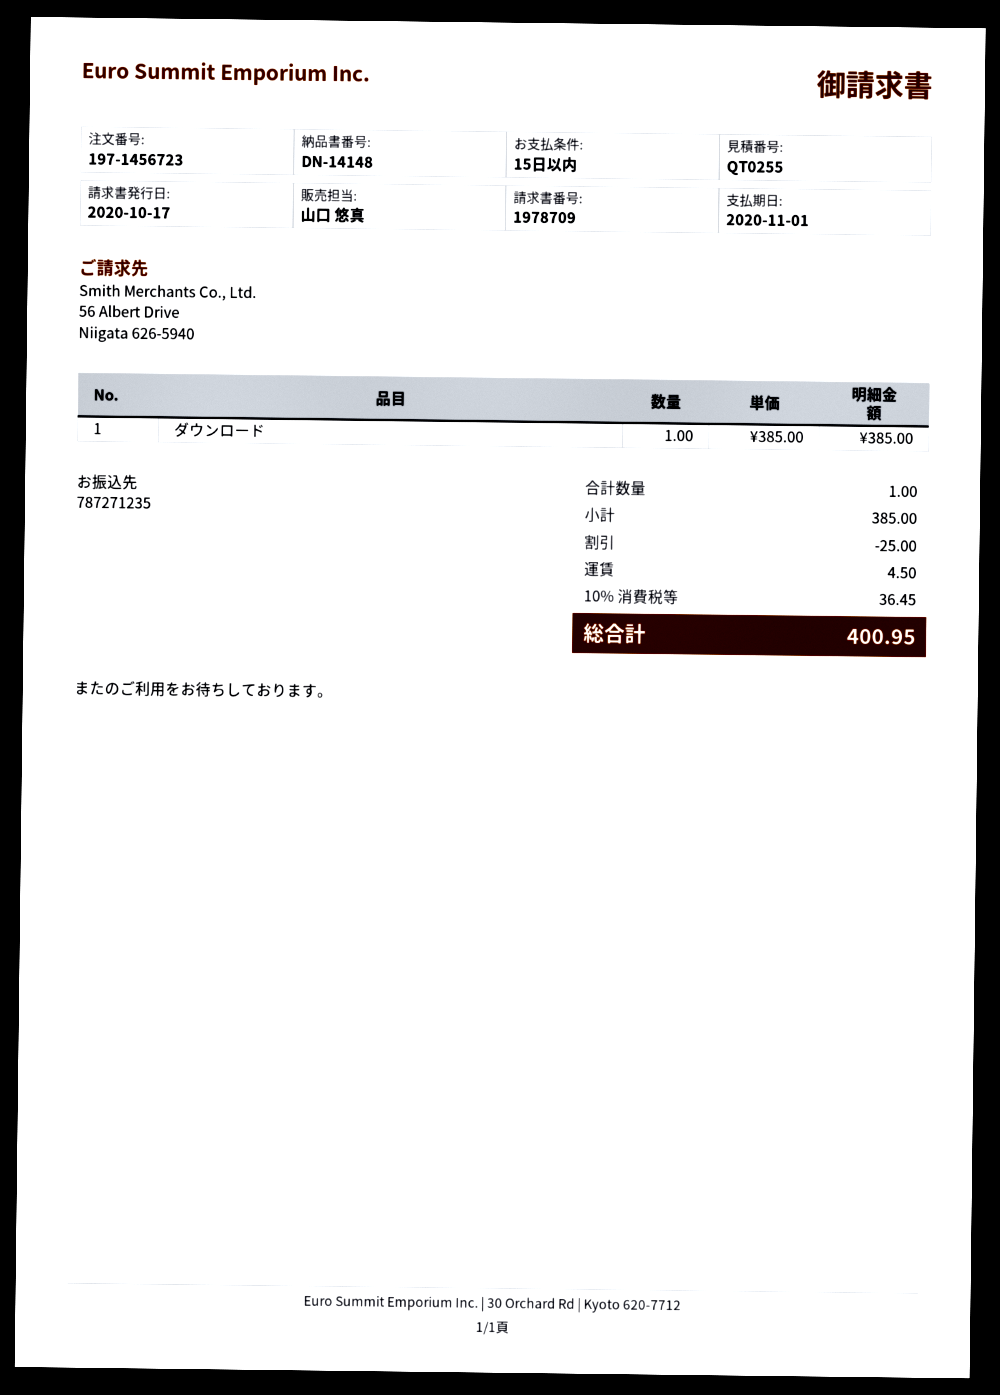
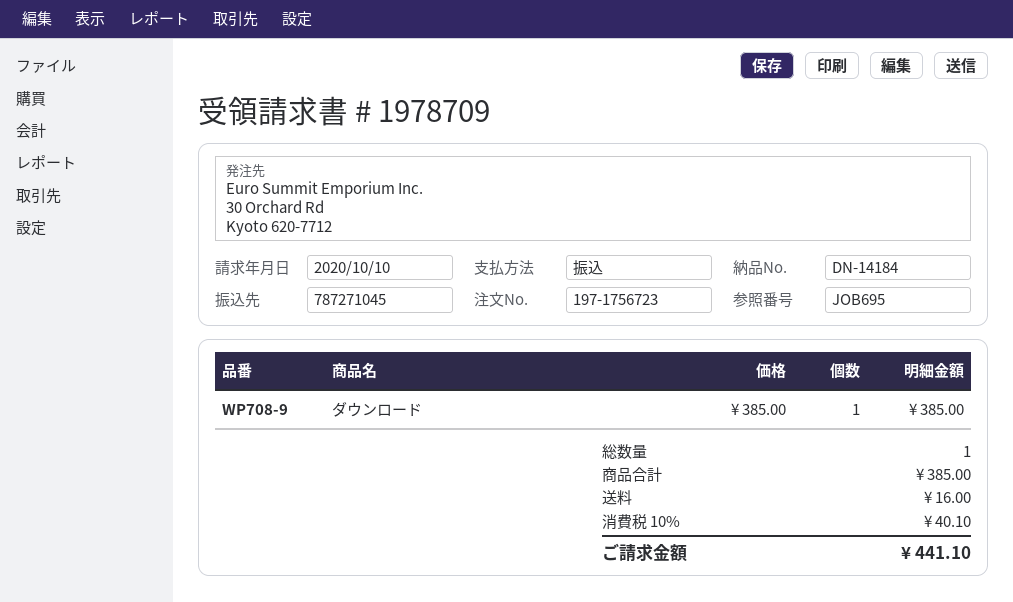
order number: 197-1456723 -> 197-1756723
delivery note number: DN-14148 -> DN-14184
invoice date: 2020-10-17 -> 2020-10-10
bank account: 787271235 -> 787271045
discount: 25.00 -> none
shipping: 4.50 -> 16.00
tax: 10% = 36.45 -> 10% = 40.10
total: 400.95 -> 441.10

